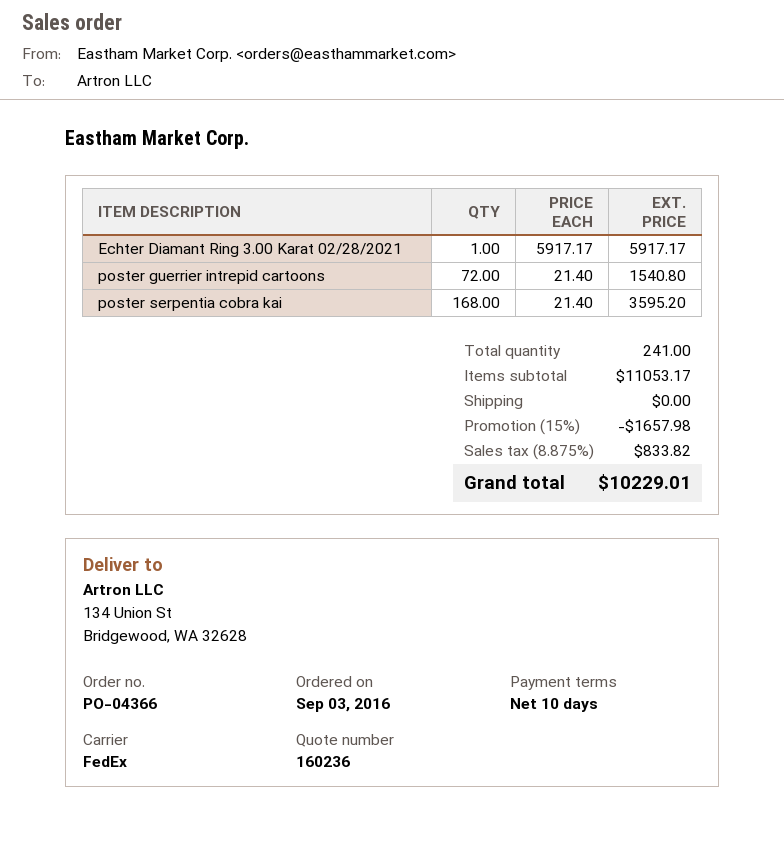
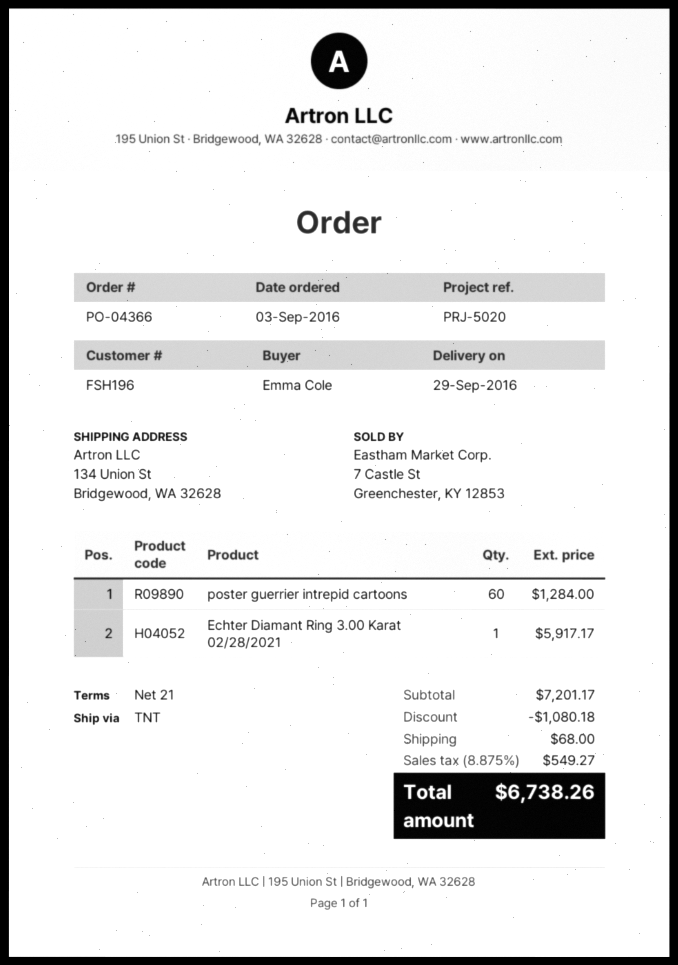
payment terms: 10 days -> 21 days
shipping method: FedEx -> TNT
poster guerrier intrepid cartoons: 72 for 1540.80 -> 60 for 1284.00
poster serpentia cobra kai: 168 for 3595.20 -> none
subtotal: 11053.17 -> 7201.17
discount: 1657.98 -> 1080.18
shipping: 0.00 -> 68.00
tax: 8.875% = 833.82 -> 8.875% = 549.27
total: 10229.01 -> 6738.26

